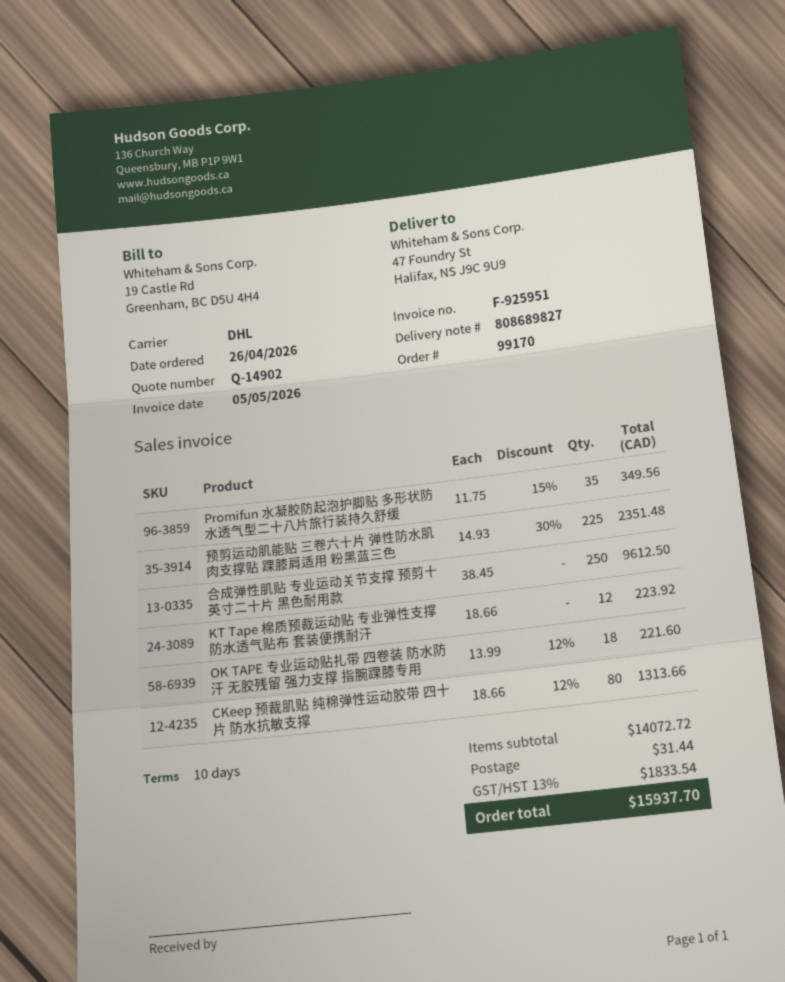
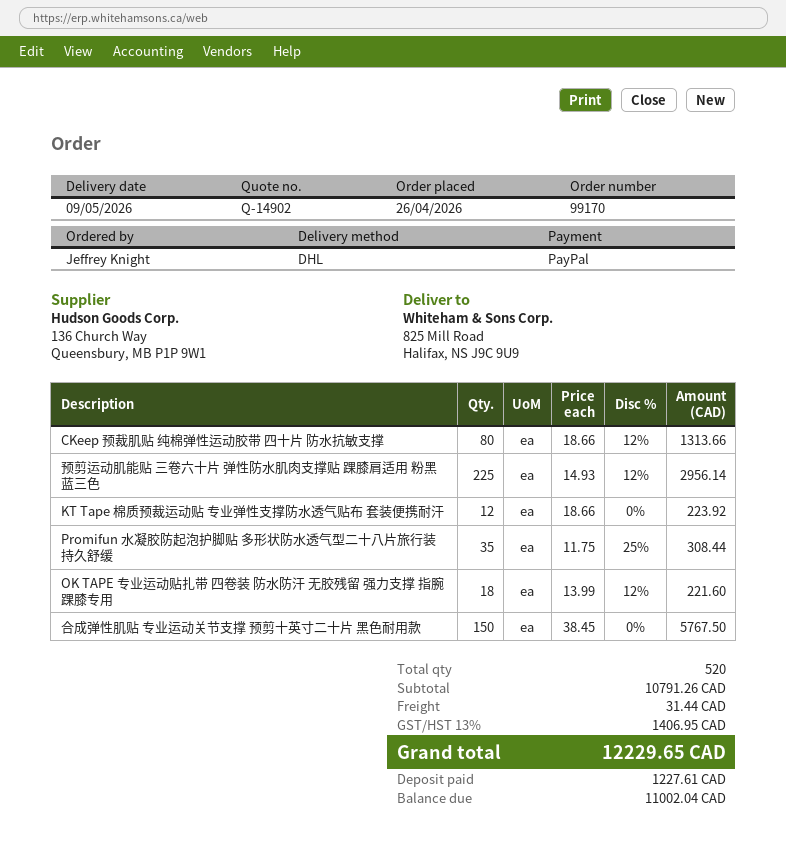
ship to: 47 Foundry St, Halifax, NS J9C 9U9 -> 825 Mill Road, Halifax, NS J9C 9U9
Promifun 水凝胶防起泡护脚贴 多形状防水透气型二十八片旅行装持久舒缓: 35 x 11.75 - 15% = 349.56 -> 35 x 11.75 - 25% = 308.44
预剪运动肌能贴 三卷六十片 弹性防水肌肉支撑贴 踝膝肩适用 粉黑蓝三色: 225 x 14.93 - 30% = 2351.48 -> 225 x 14.93 - 12% = 2956.14
合成弹性肌贴 专业运动关节支撑 预剪十英寸二十片 黑色耐用款: 250 x 38.45 = 9612.50 -> 150 x 38.45 = 5767.50
subtotal: 14072.72 -> 10791.26
tax: 13% = 1833.54 -> 13% = 1406.95
total: 15937.70 -> 12229.65

